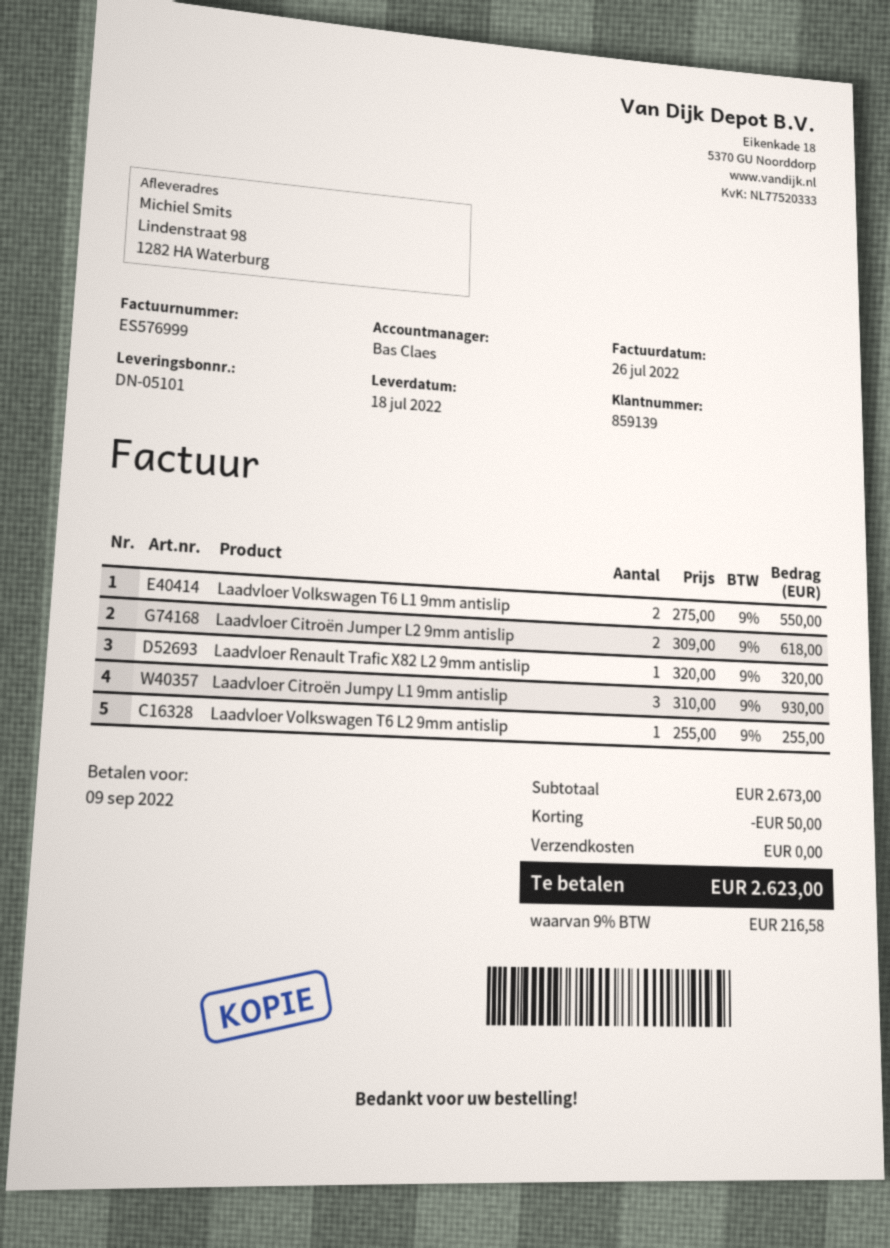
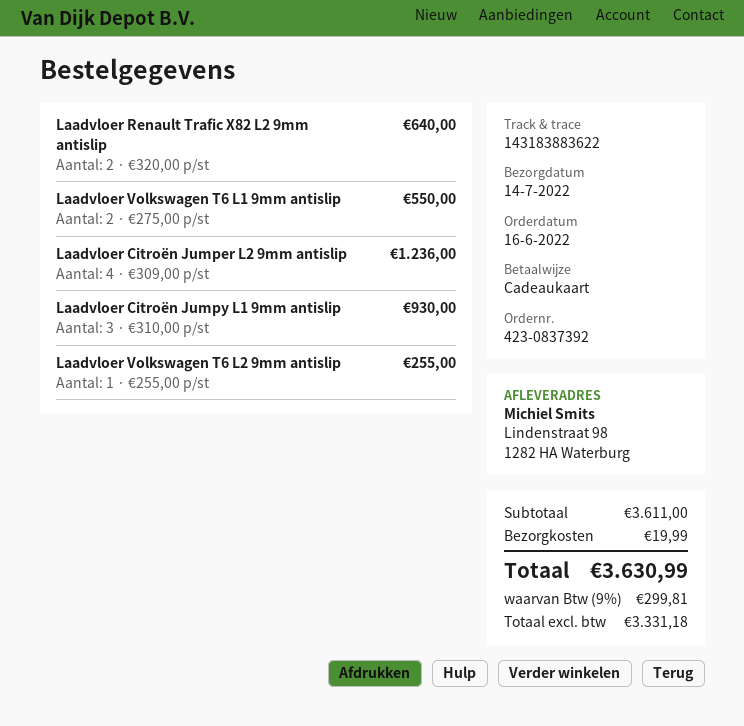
delivery date: 2022-07-18 -> 2022-07-14
Laadvloer Citroën Jumper L2 9mm antislip: 2 x 309.00 = 618.00 -> 4 x 309.00 = 1236.00
Laadvloer Renault Trafic X82 L2 9mm antislip: 1 x 320.00 = 320.00 -> 2 x 320.00 = 640.00
subtotal: 2673.00 -> 3611.00
discount: 50.00 -> none
shipping: 0.00 -> 19.99
tax: 9% = 216.58 -> 9% = 299.81
total: 2623.00 -> 3630.99

